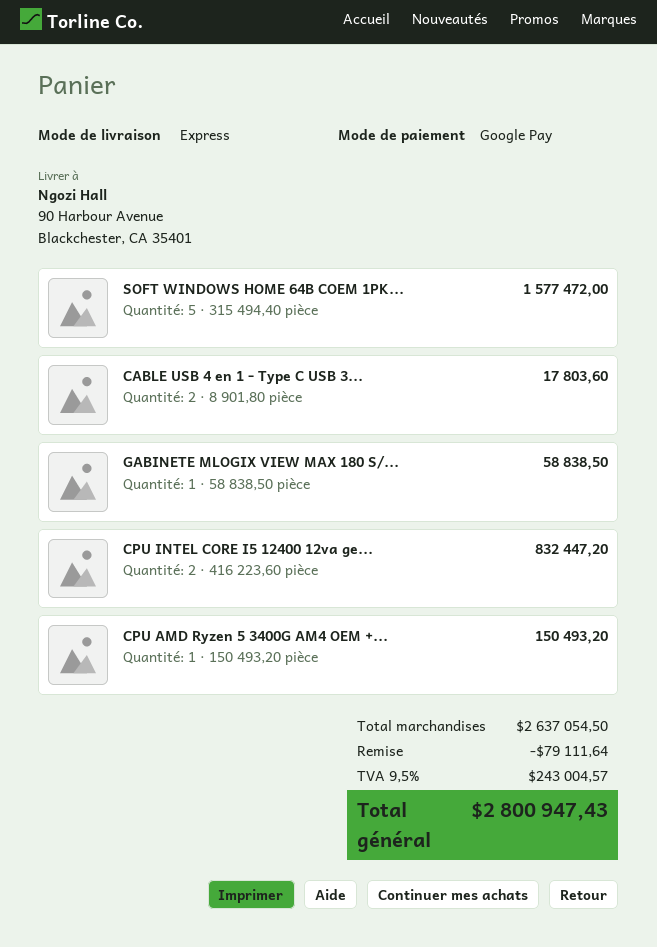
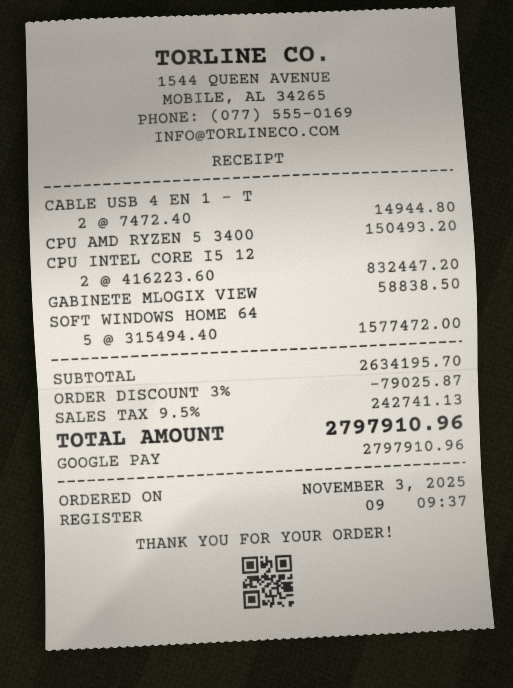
CABLE USB 4 en 1 - Type C USB 3...: 2 x 8901.80 = 17803.60 -> 2 x 7472.40 = 14944.80
subtotal: 2637054.50 -> 2634195.70
discount: 79111.64 -> 79025.87
tax: 9.5% = 243004.57 -> 9.5% = 242741.13
total: 2800947.43 -> 2797910.96

